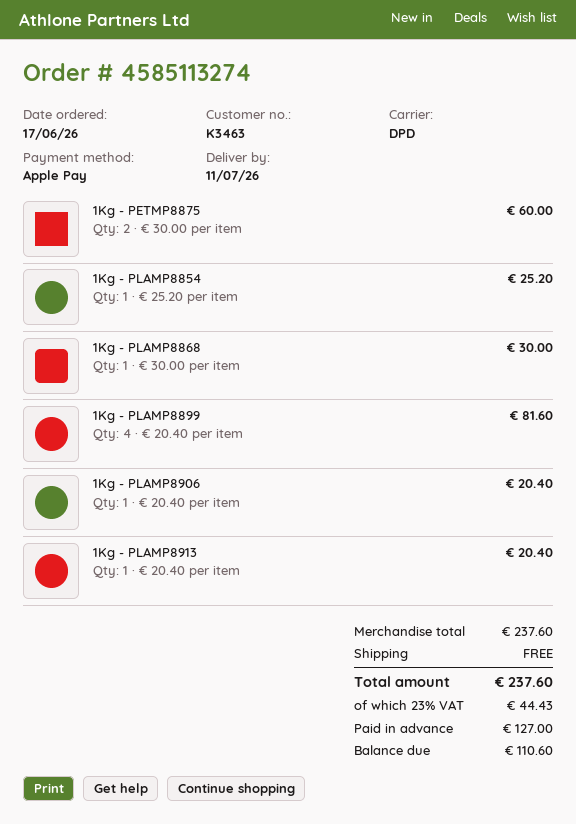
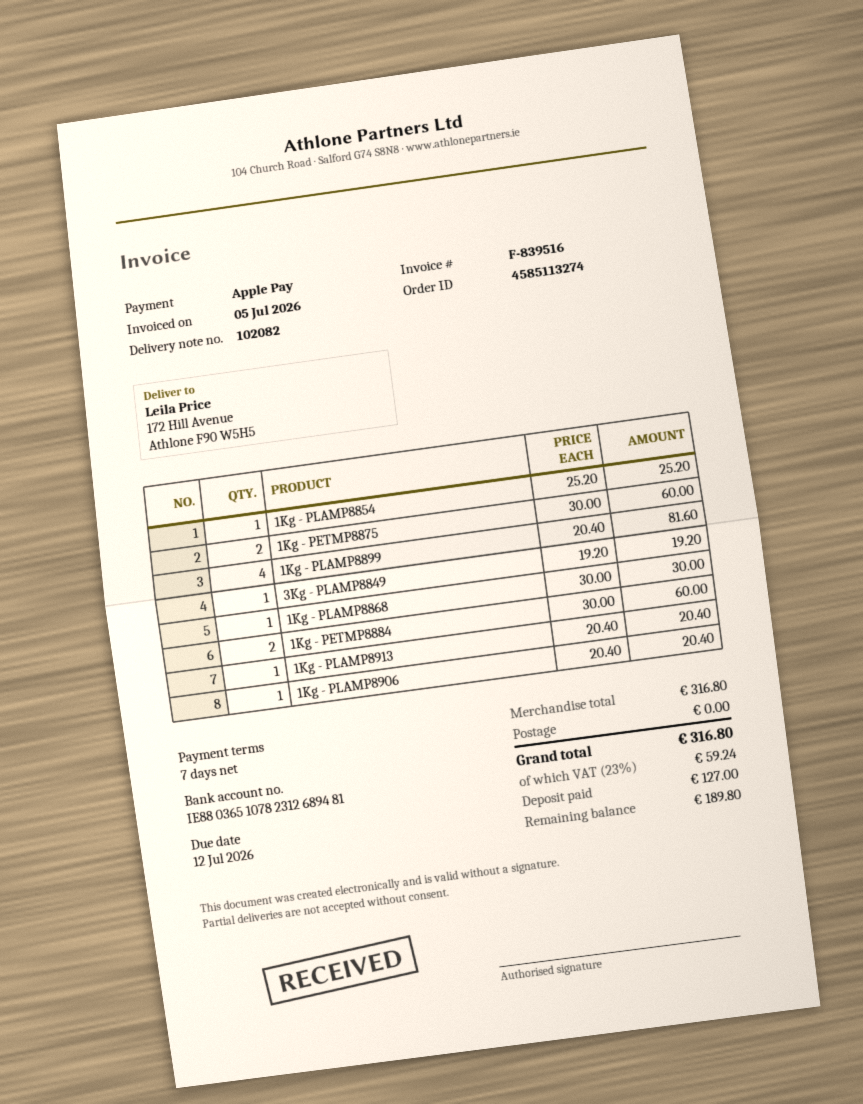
3Kg - PLAMP8849: none -> 1 x 19.20 = 19.20
1Kg - PETMP8884: none -> 2 x 30.00 = 60.00
subtotal: 237.60 -> 316.80
tax: 23% = 44.43 -> 23% = 59.24
total: 237.60 -> 316.80
balance: 110.60 -> 189.80

